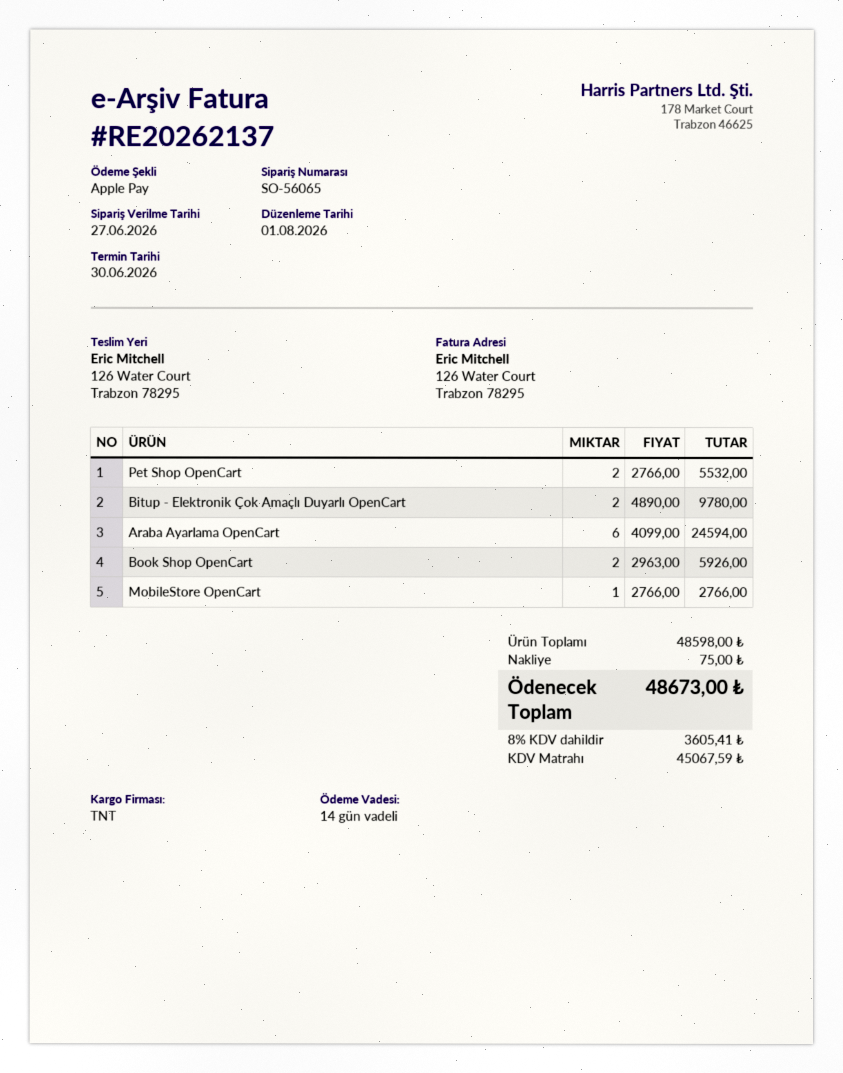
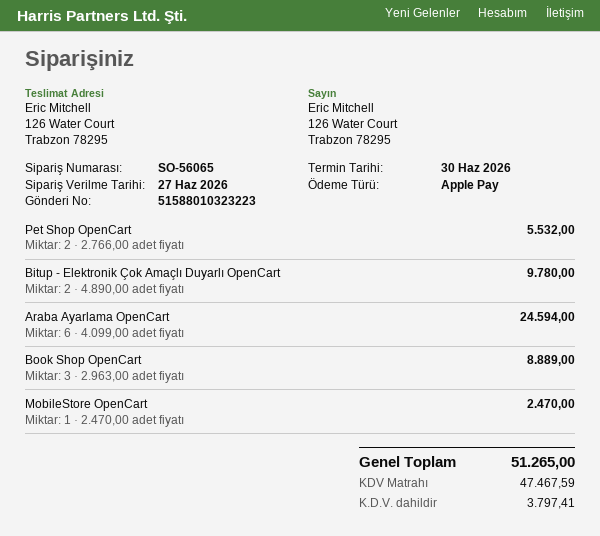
Book Shop OpenCart: 2 x 2963.00 = 5926.00 -> 3 x 2963.00 = 8889.00
MobileStore OpenCart: 1 x 2766.00 = 2766.00 -> 1 x 2470.00 = 2470.00
shipping: 75.00 -> none
net: 45067.59 -> 47467.59
tax: 3605.41 -> 3797.41
total: 48673.00 -> 51265.00

